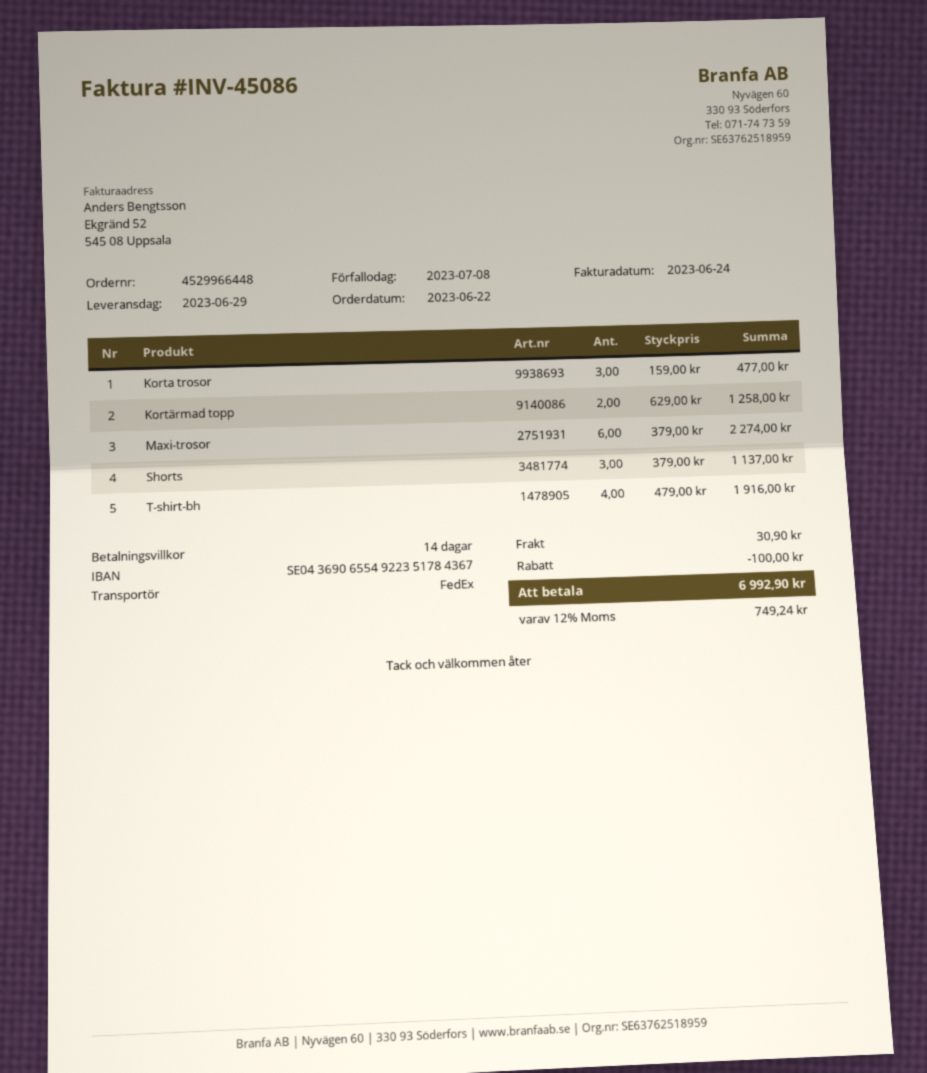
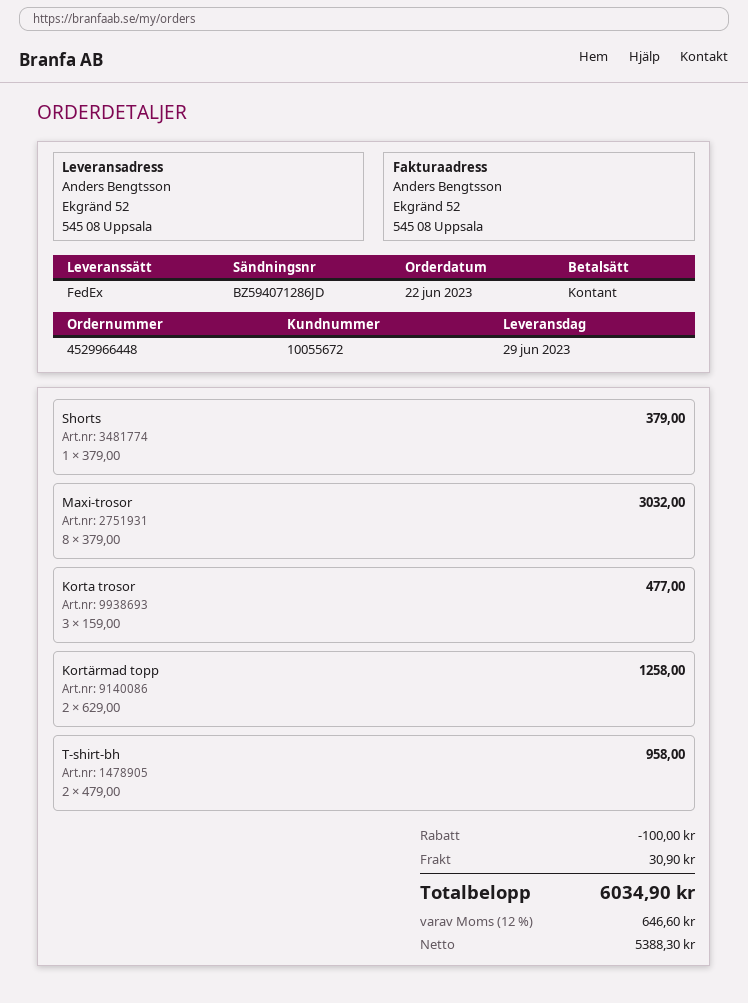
Maxi-trosor: 6 x 379.00 = 2274.00 -> 8 x 379.00 = 3032.00
Shorts: 3 x 379.00 = 1137.00 -> 1 x 379.00 = 379.00
T-shirt-bh: 4 x 479.00 = 1916.00 -> 2 x 479.00 = 958.00
tax: 12% = 749.24 -> 12% = 646.60
total: 6992.90 -> 6034.90

